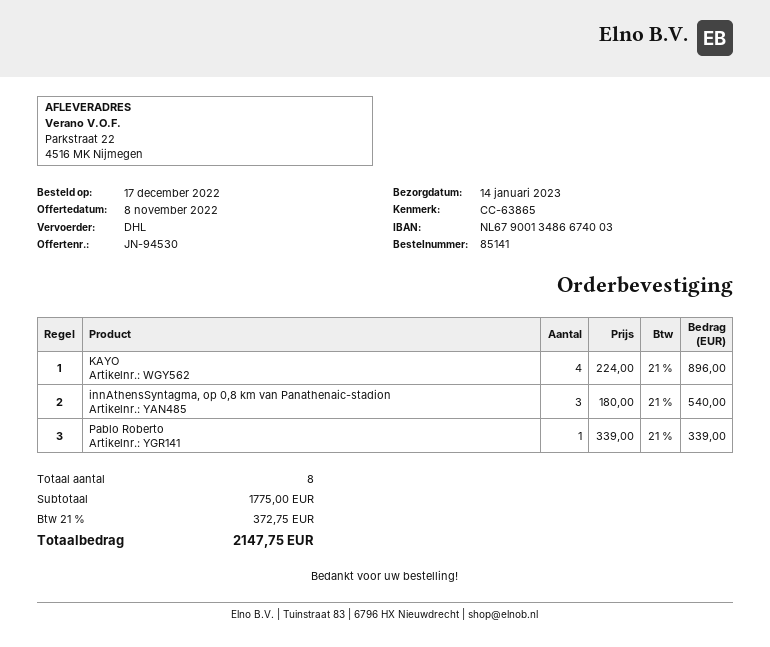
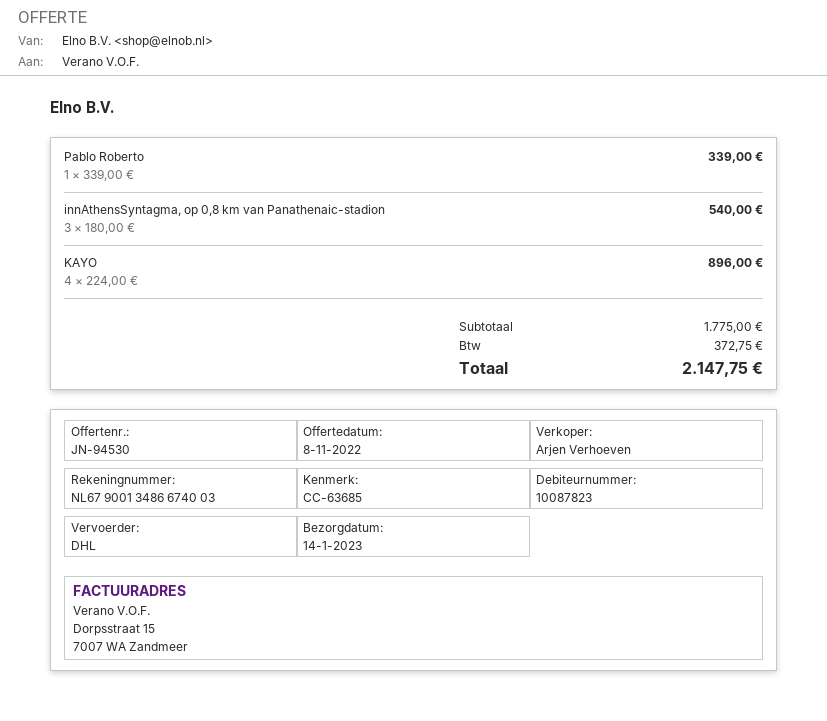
reference: CC-63865 -> CC-63685

